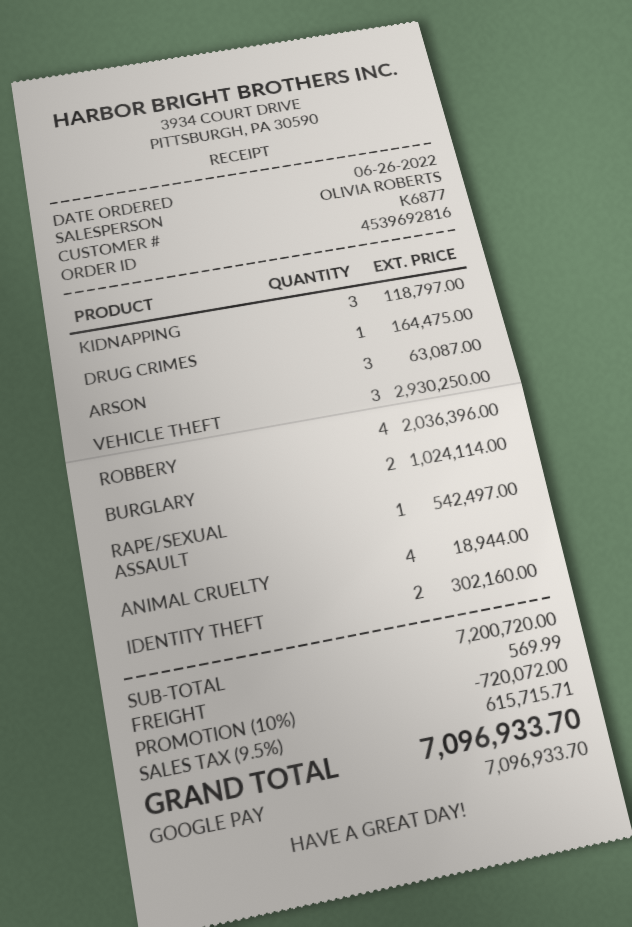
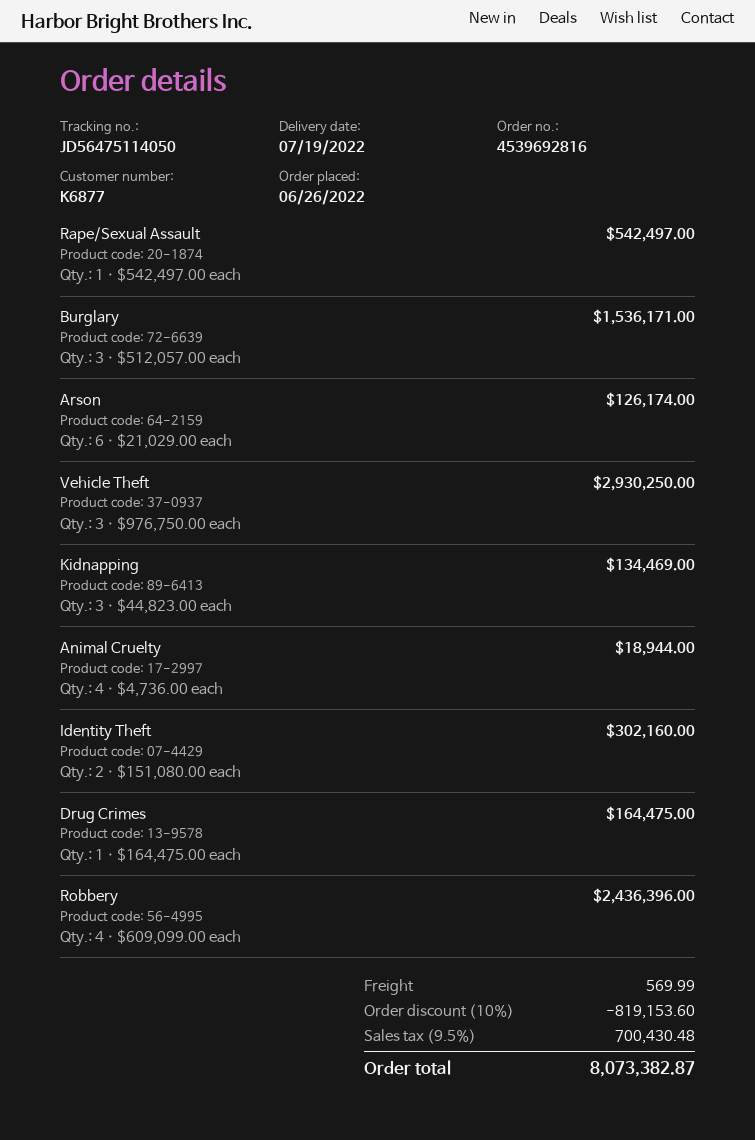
KIDNAPPING: 3 for 118797.00 -> 3 for 134469.00
ARSON: 3 for 63087.00 -> 6 for 126174.00
ROBBERY: 4 for 2036396.00 -> 4 for 2436396.00
BURGLARY: 2 for 1024114.00 -> 3 for 1536171.00
discount: 10% = 720072.00 -> 10% = 819153.60
tax: 9.5% = 615715.71 -> 9.5% = 700430.48
total: 7096933.70 -> 8073382.87

